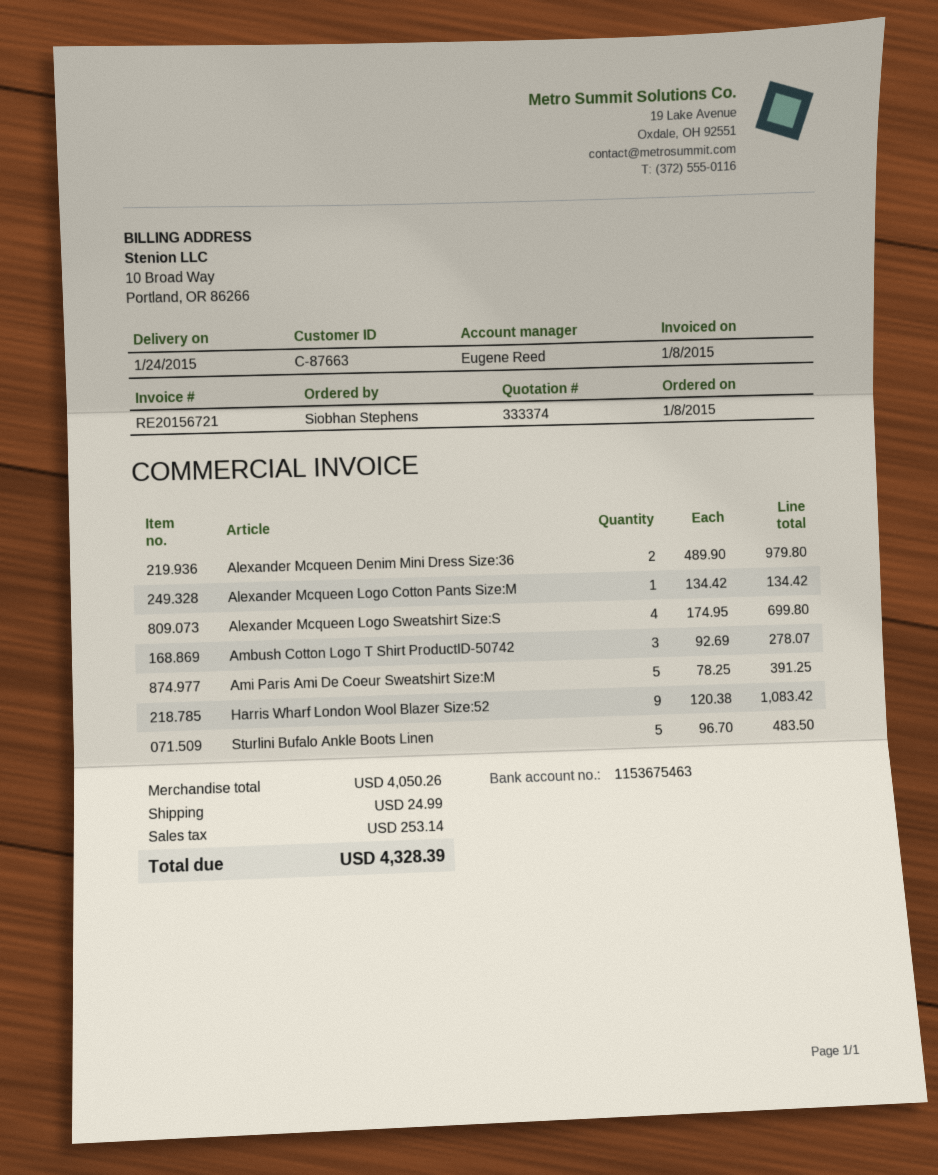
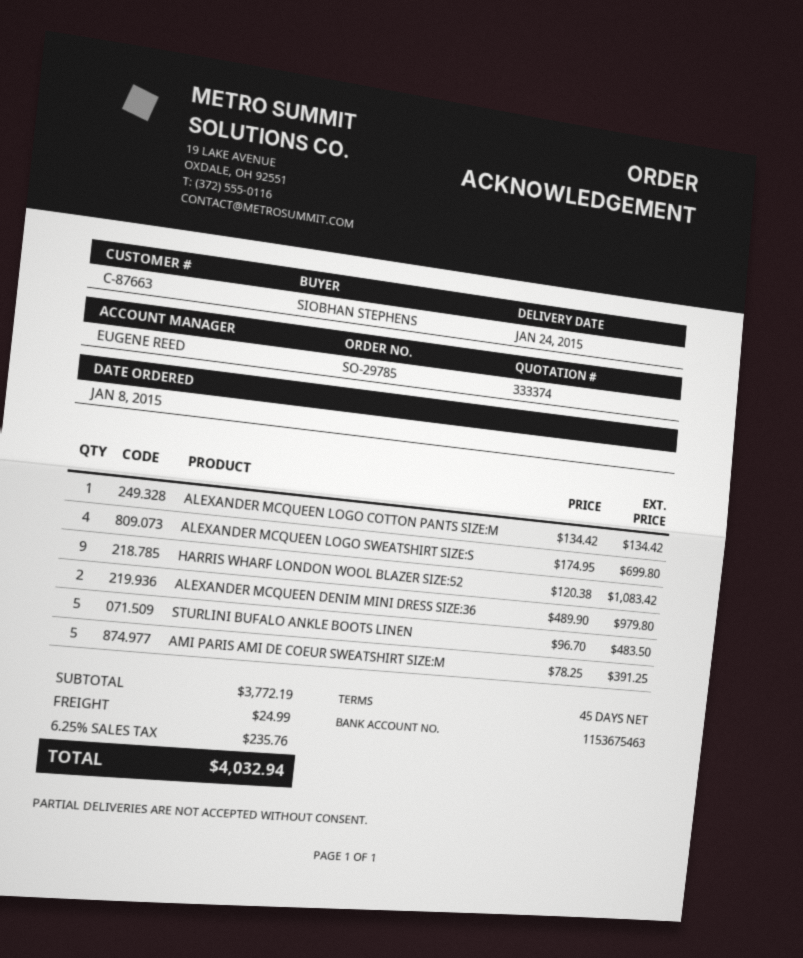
Ambush Cotton Logo T Shirt ProductID-50742: 3 x 92.69 = 278.07 -> none
subtotal: 4050.26 -> 3772.19
tax: 253.14 -> 235.76
total: 4328.39 -> 4032.94

